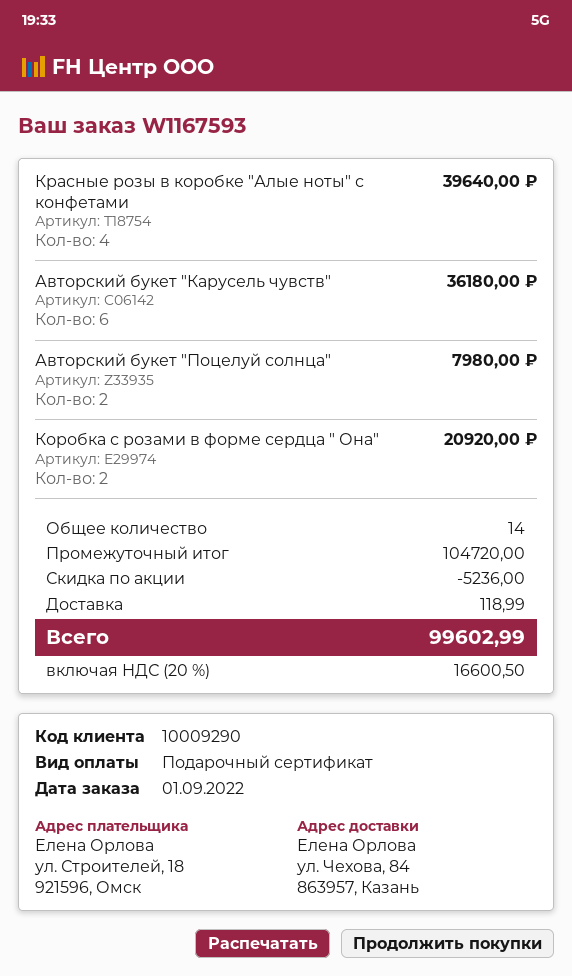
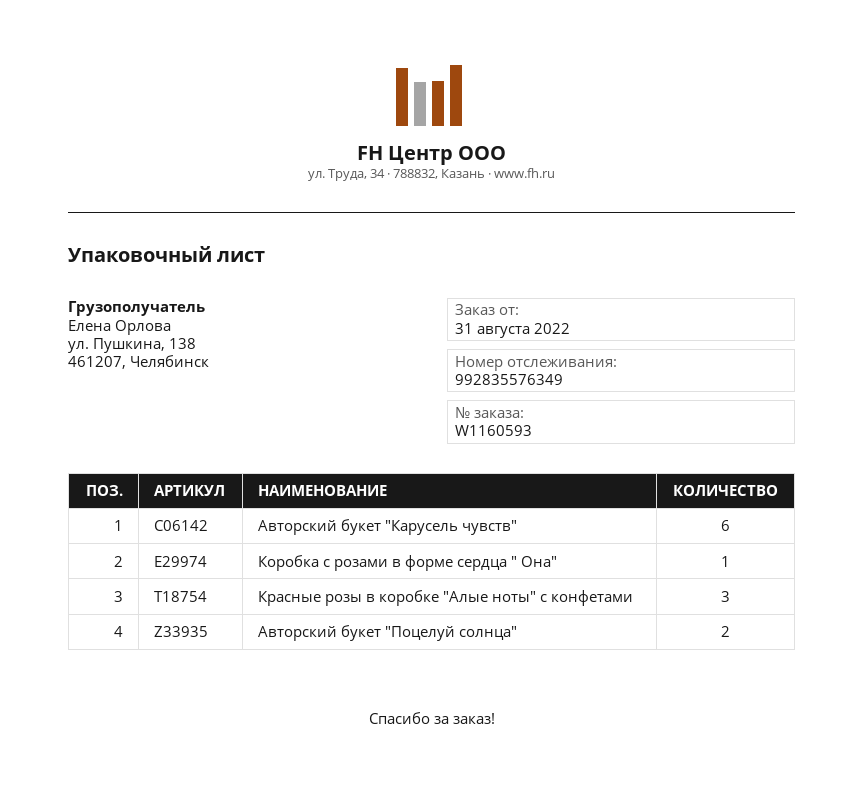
order number: W1167593 -> W1160593
order date: 2022-09-01 -> 2022-08-31
ship to: ул. Чехова, 84, 863957, Казань -> ул. Пушкина, 138, 461207, Челябинск
Красные розы в коробке "Алые ноты" с конфетами: 4 -> 3
Коробка с розами в форме сердца " Она": 2 -> 1

